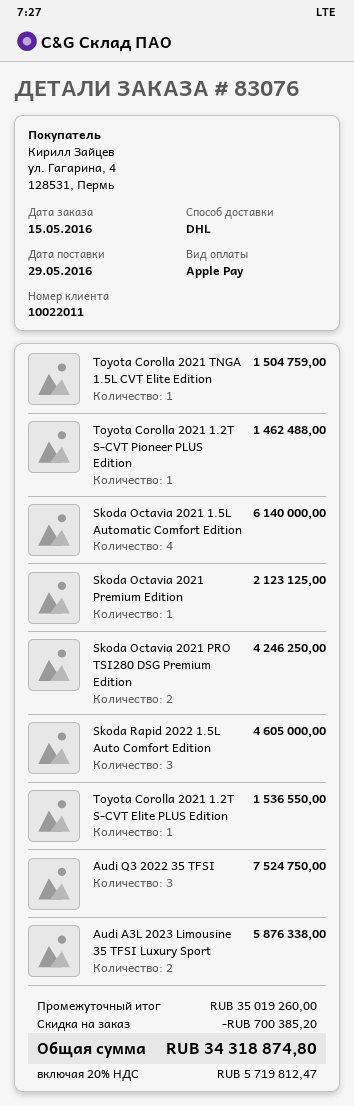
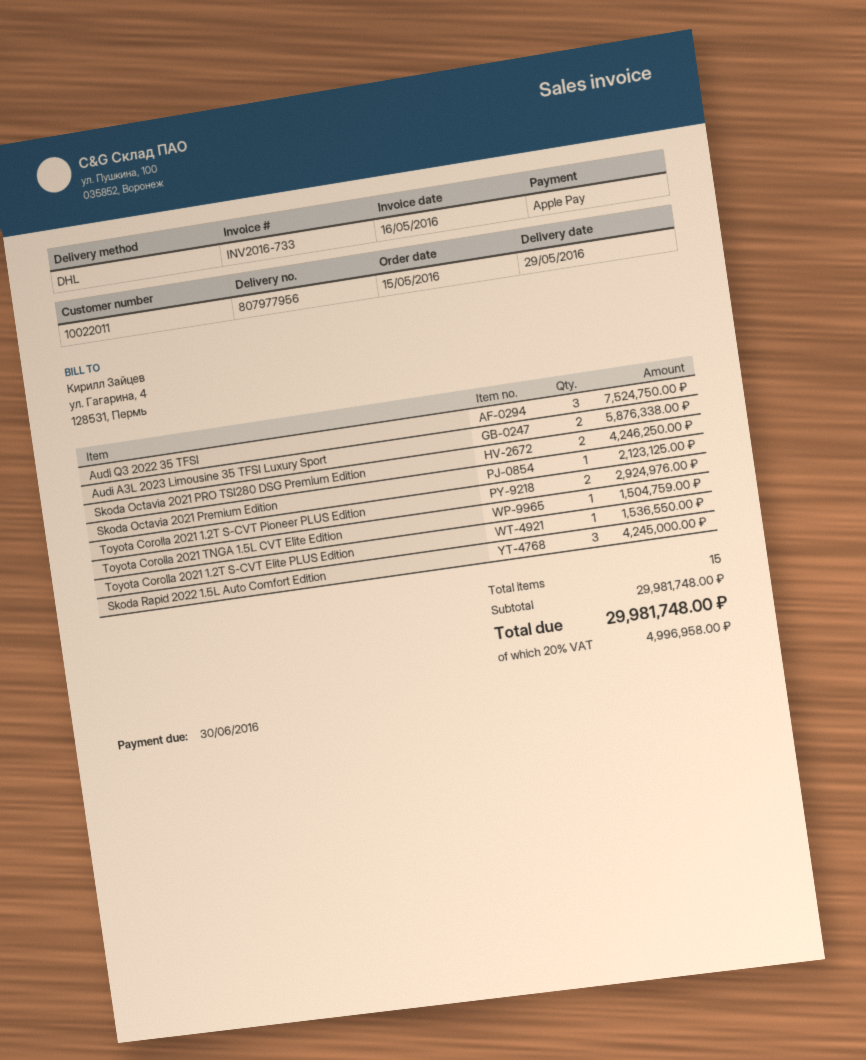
Toyota Corolla 2021 1.2T S-CVT Pioneer PLUS Edition: 1 for 1462488.00 -> 2 for 2924976.00
Skoda Octavia 2021 1.5L Automatic Comfort Edition: 4 for 6140000.00 -> none
Skoda Rapid 2022 1.5L Auto Comfort Edition: 3 for 4605000.00 -> 3 for 4245000.00
subtotal: 35019260.00 -> 29981748.00
discount: 700385.20 -> none
tax: 20% = 5719812.47 -> 20% = 4996958.00
total: 34318874.80 -> 29981748.00

